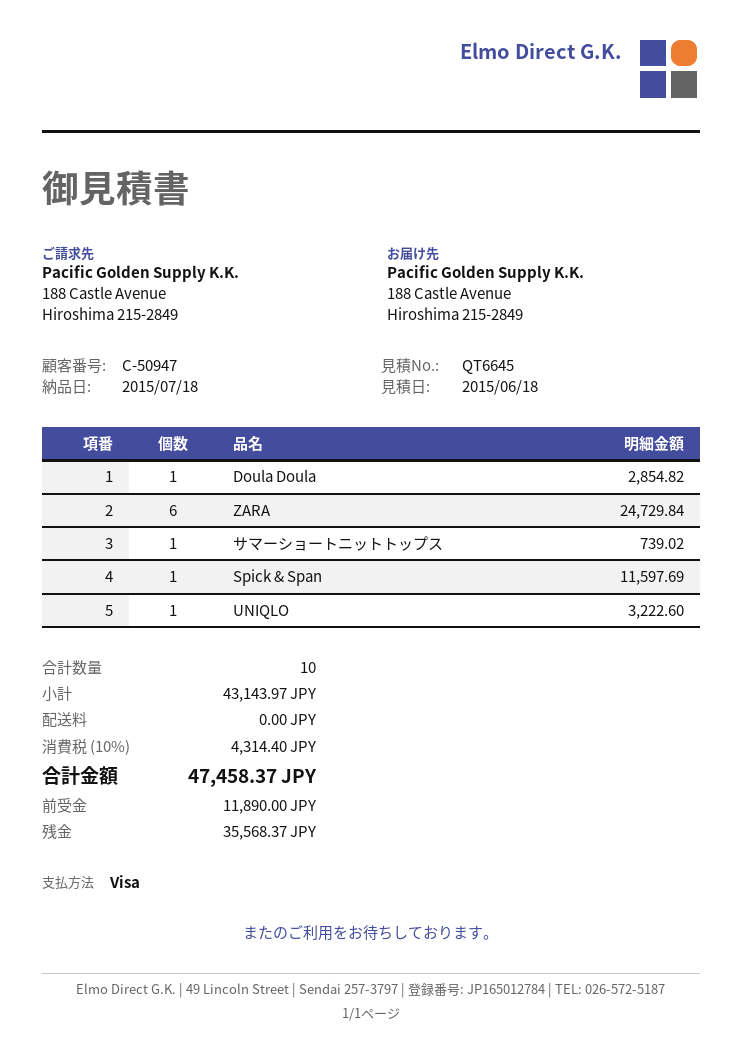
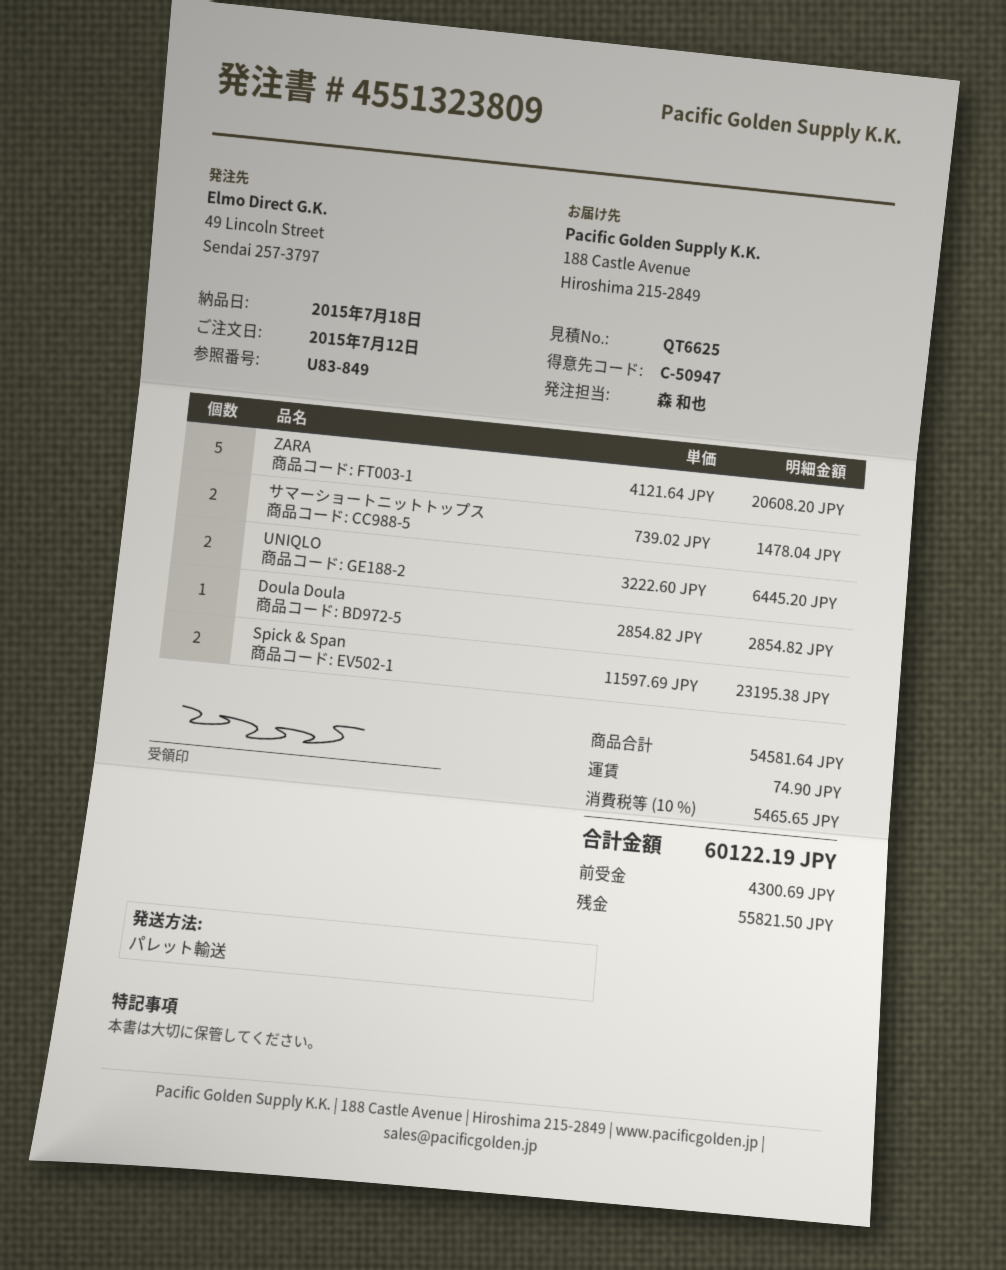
quote number: QT6645 -> QT6625
ZARA: 6 for 24729.84 -> 5 for 20608.20
サマーショートニットトップス: 1 for 739.02 -> 2 for 1478.04
Spick & Span: 1 for 11597.69 -> 2 for 23195.38
UNIQLO: 1 for 3222.60 -> 2 for 6445.20
subtotal: 43143.97 -> 54581.64
shipping: 0.00 -> 74.90
tax: 10% = 4314.40 -> 10% = 5465.65
total: 47458.37 -> 60122.19
deposit: 11890.00 -> 4300.69
balance: 35568.37 -> 55821.50

